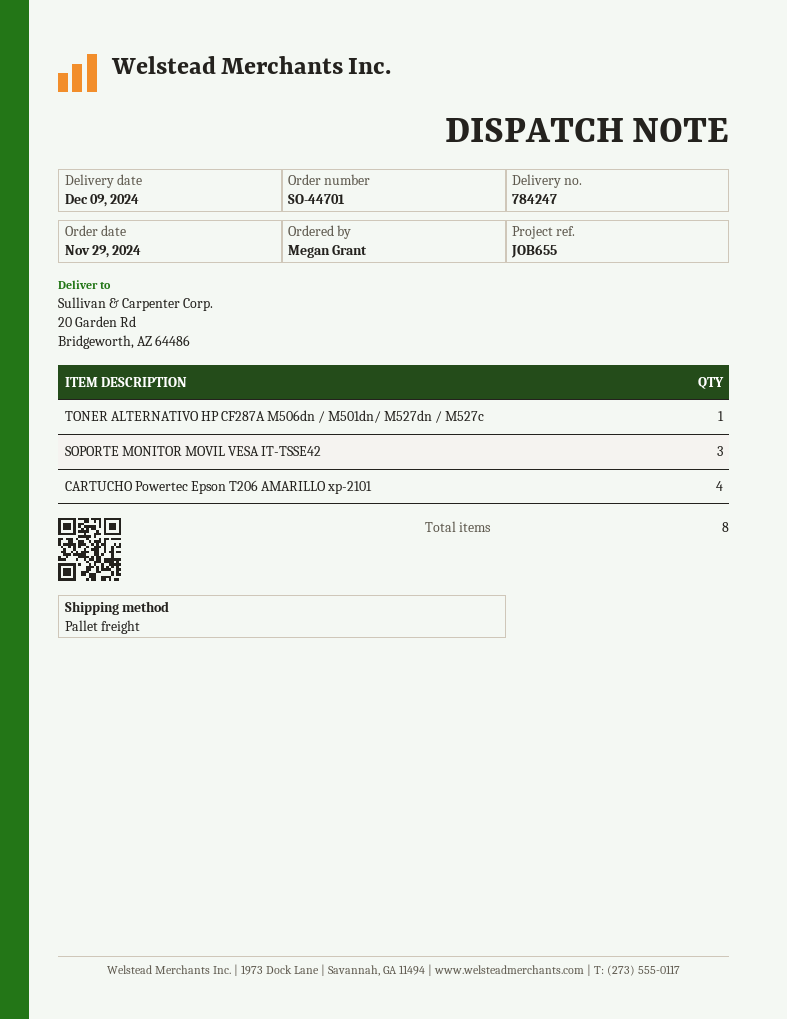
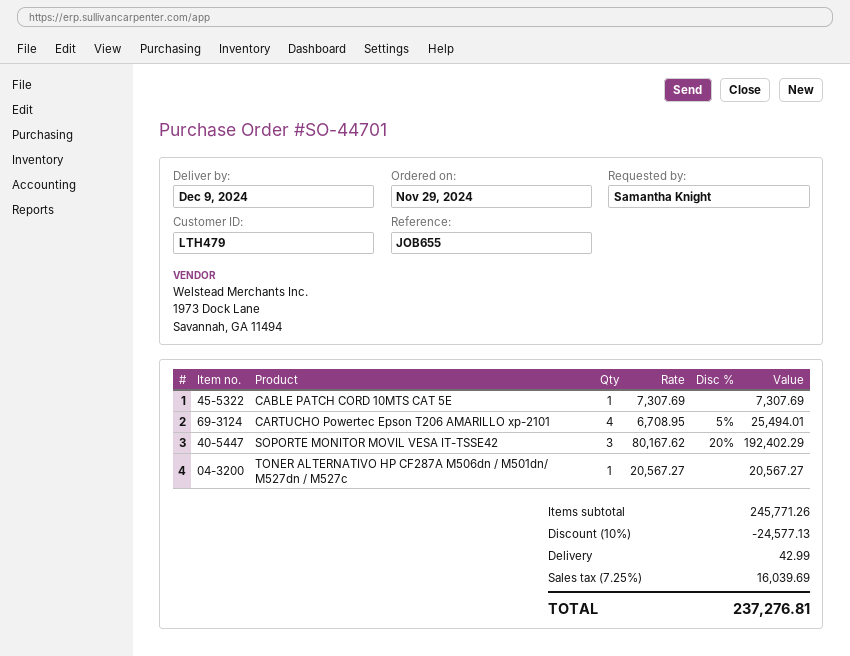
ordered by: Megan Grant -> Samantha Knight
CABLE PATCH CORD 10MTS CAT 5E: none -> 1

